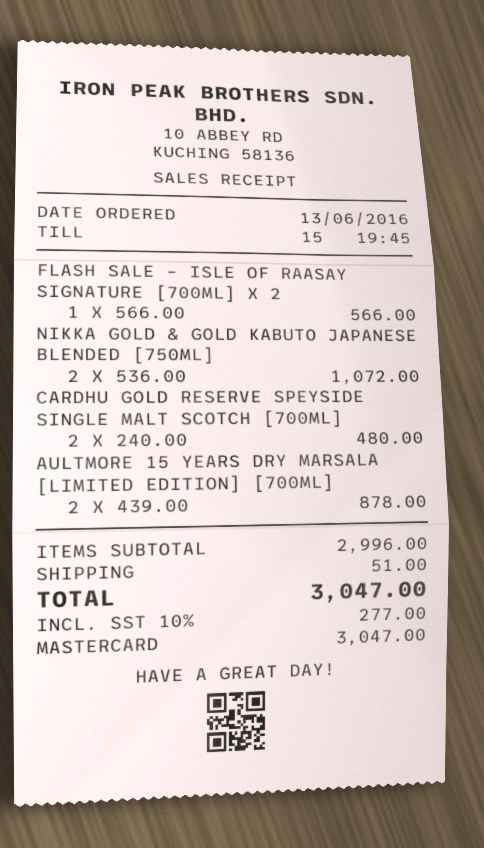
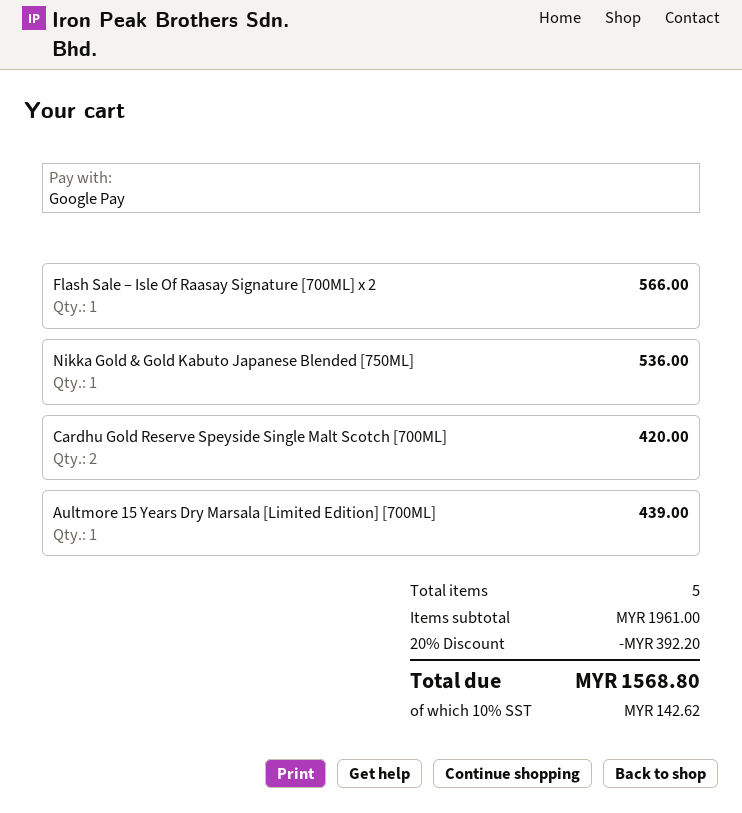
payment method: Mastercard -> Google Pay
NIKKA GOLD & GOLD KABUTO JAPANESE BLENDED [750ML]: 2 for 1072.00 -> 1 for 536.00
CARDHU GOLD RESERVE SPEYSIDE SINGLE MALT SCOTCH [700ML]: 2 for 480.00 -> 2 for 420.00
AULTMORE 15 YEARS DRY MARSALA [LIMITED EDITION] [700ML]: 2 for 878.00 -> 1 for 439.00
subtotal: 2996.00 -> 1961.00
discount: none -> 20% = 392.20
shipping: 51.00 -> none
tax: 10% = 277.00 -> 10% = 142.62
total: 3047.00 -> 1568.80

